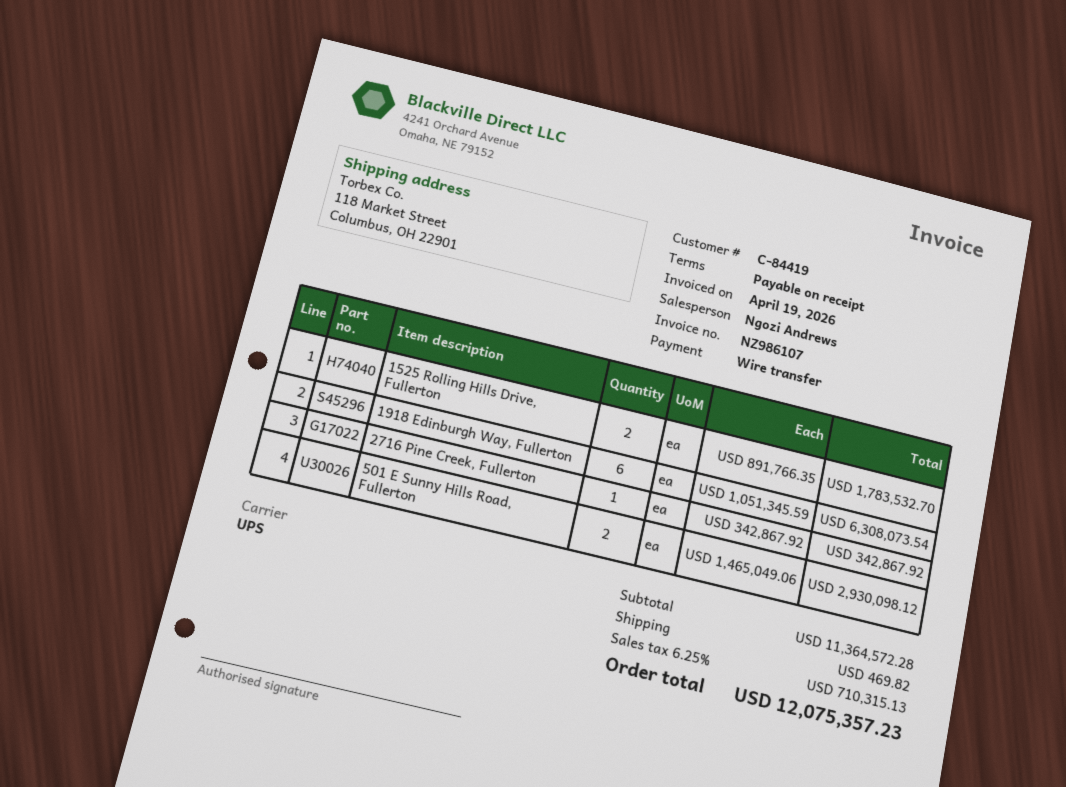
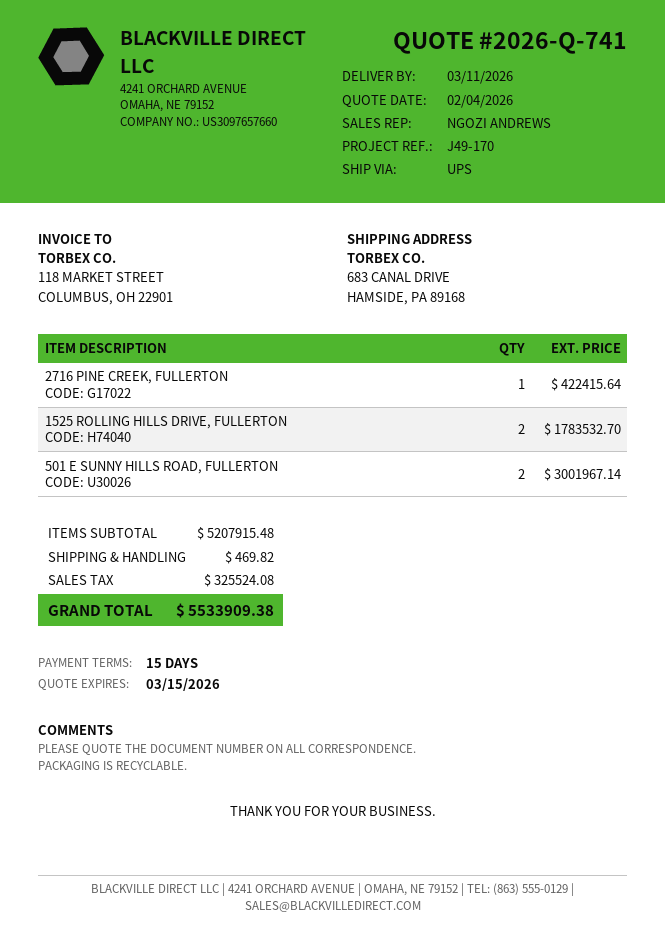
payment terms: on receipt -> 15 days
ship to: 118 Market Street, Columbus, OH 22901 -> 683 CANAL DRIVE, HAMSIDE, PA 89168
1918 Edinburgh Way, Fullerton: 6 for 6308073.54 -> none
2716 Pine Creek, Fullerton: 1 for 342867.92 -> 1 for 422415.64
501 E Sunny Hills Road, Fullerton: 2 for 2930098.12 -> 2 for 3001967.14
subtotal: 11364572.28 -> 5207915.48
tax: 710315.13 -> 325524.08
total: 12075357.23 -> 5533909.38

